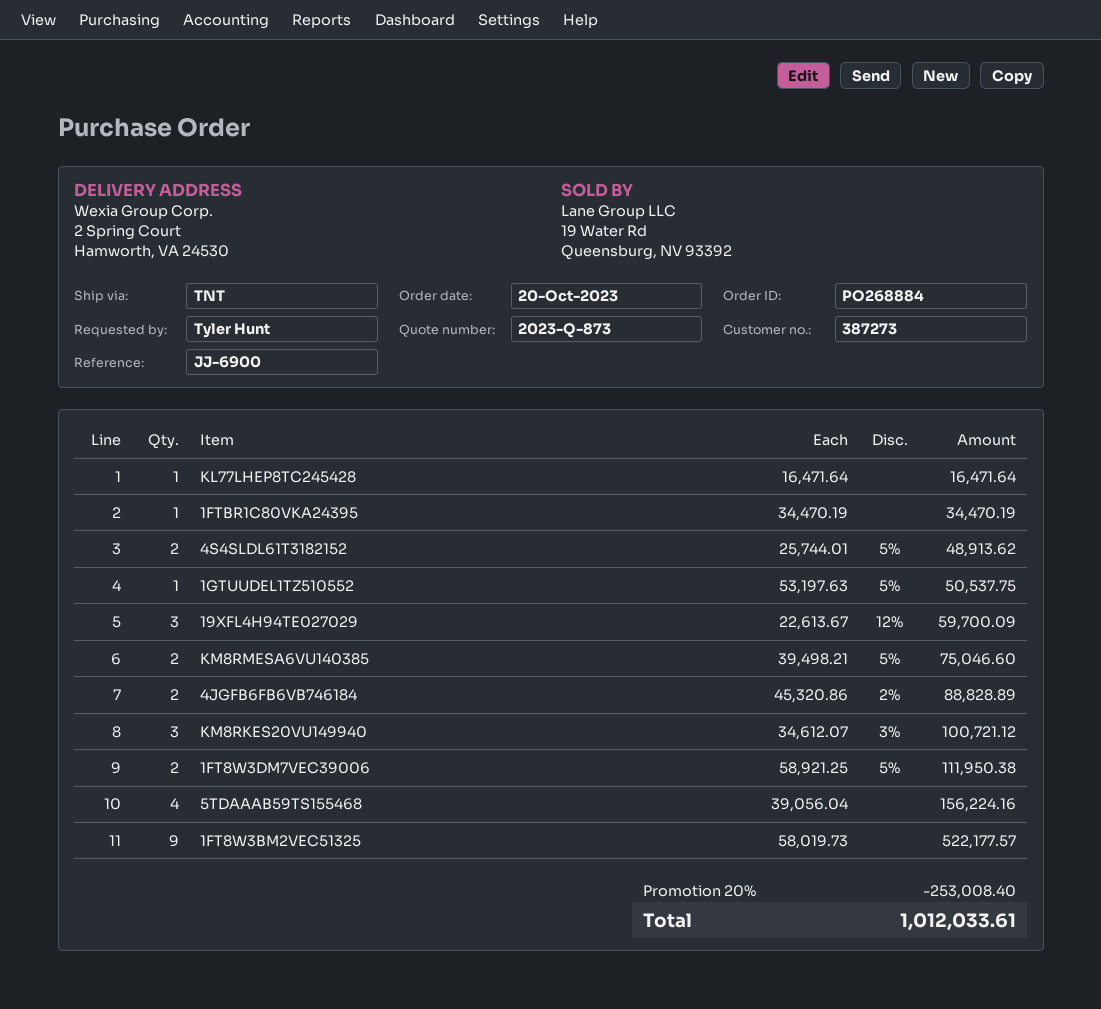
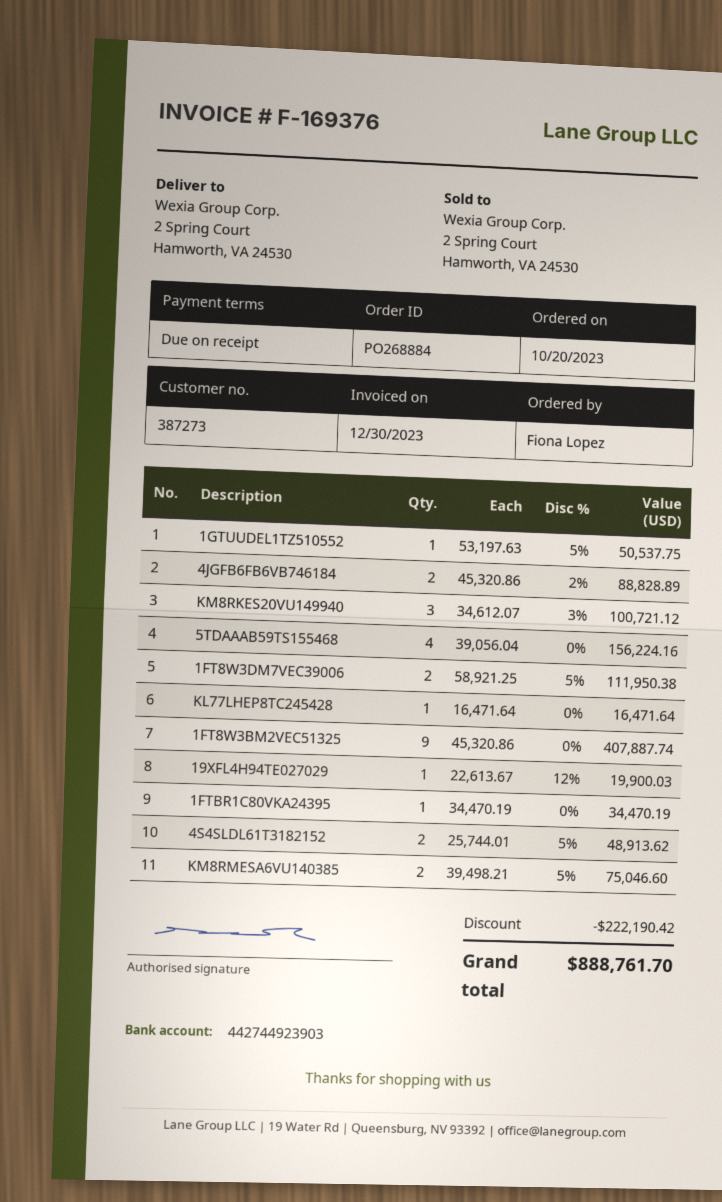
ordered by: Tyler Hunt -> Fiona Lopez
19XFL4H94TE027029: 3 x 22613.67 - 12% = 59700.09 -> 1 x 22613.67 - 12% = 19900.03
1FT8W3BM2VEC51325: 9 x 58019.73 = 522177.57 -> 9 x 45320.86 = 407887.74
discount: 253008.40 -> 222190.42
total: 1012033.61 -> 888761.70

